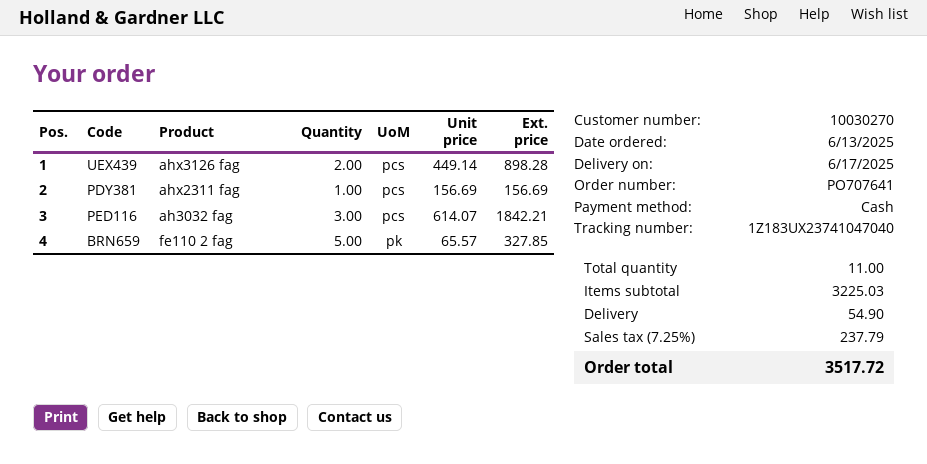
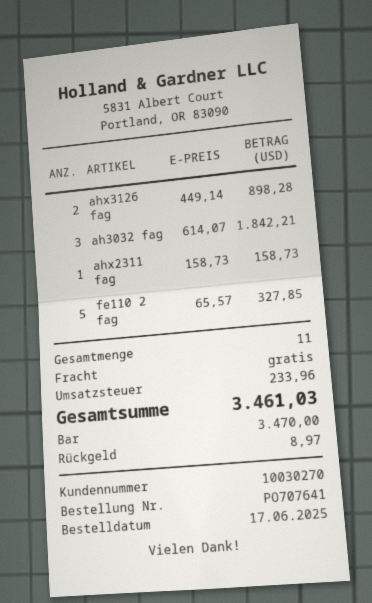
order date: 2025-06-13 -> 2025-06-17
ahx2311 fag: 1 x 156.69 = 156.69 -> 1 x 158.73 = 158.73
shipping: 54.90 -> 0.00
tax: 237.79 -> 233.96
total: 3517.72 -> 3461.03

